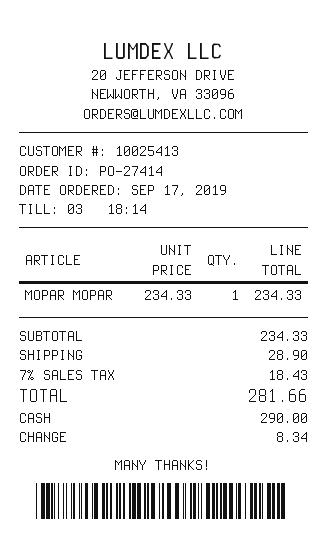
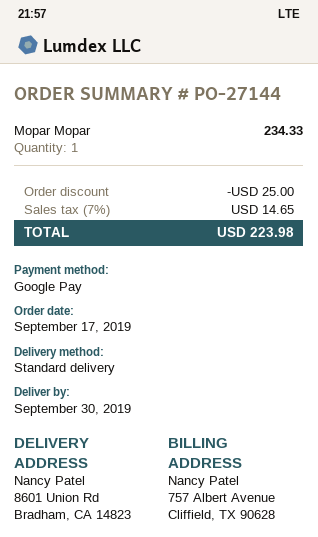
order number: PO-27414 -> PO-27144
payment method: cash -> Google Pay
discount: none -> 25.00
shipping: 28.90 -> none
tax: 7% = 18.43 -> 7% = 14.65
total: 281.66 -> 223.98

